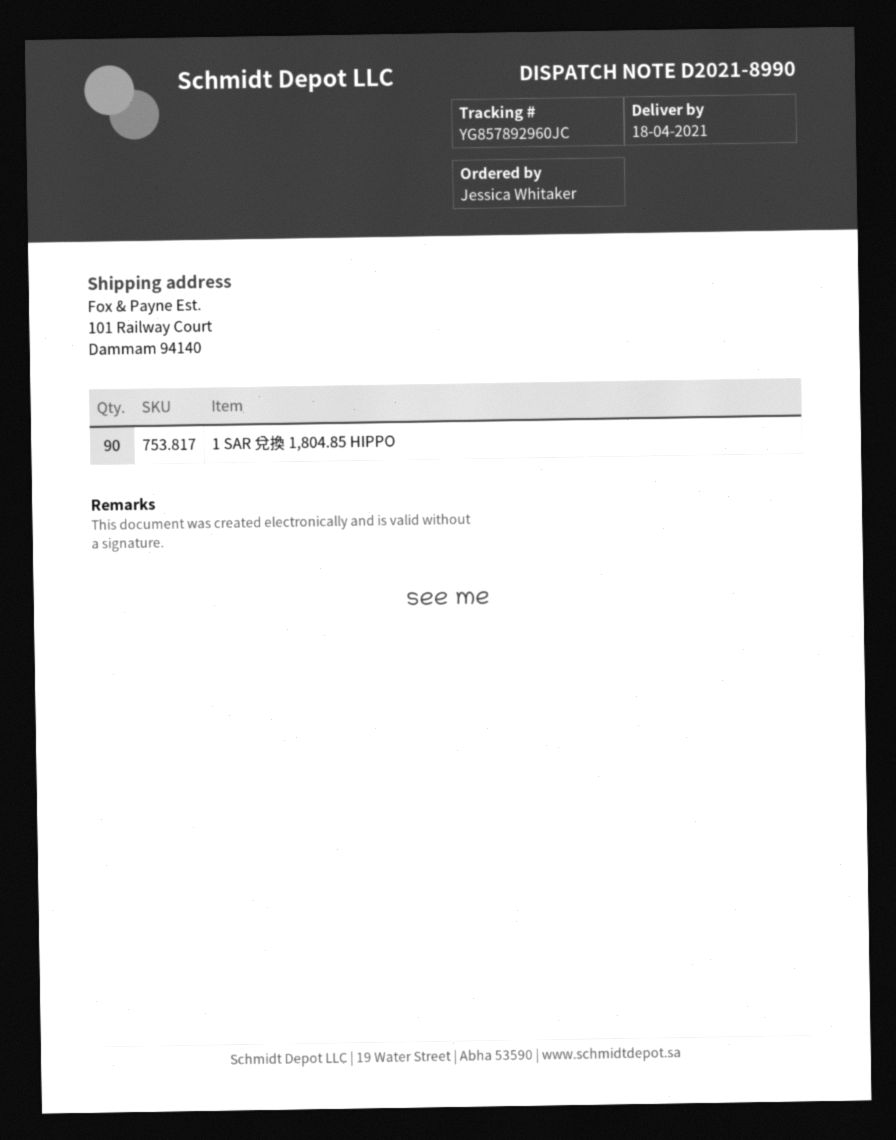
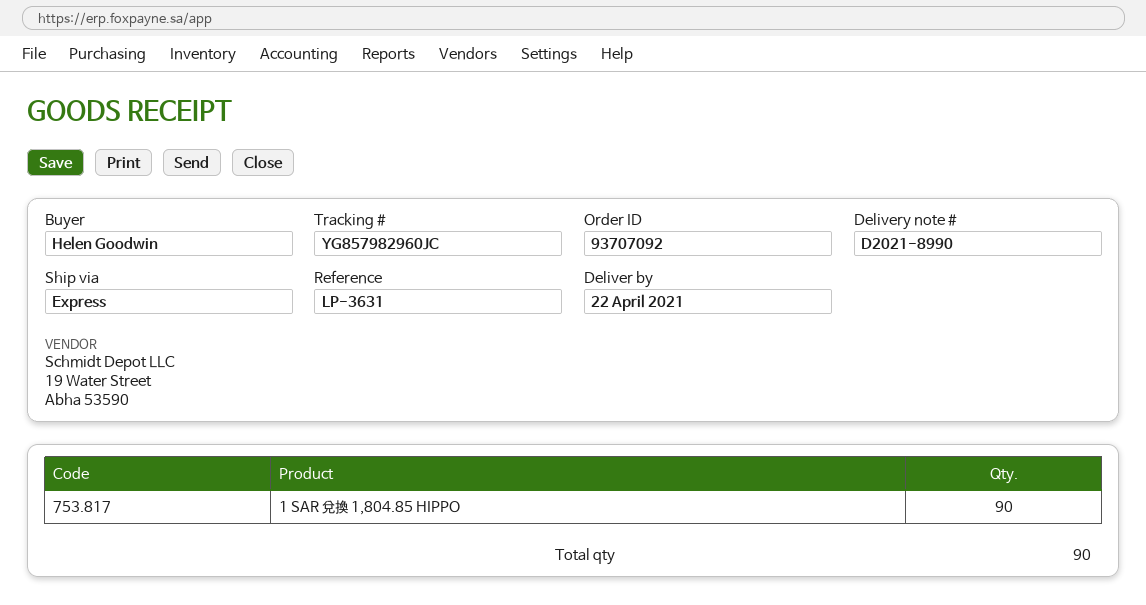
delivery date: 2021-04-18 -> 2021-04-22
ordered by: Jessica Whitaker -> Helen Goodwin
tracking number: YG857892960JC -> YG857982960JC

